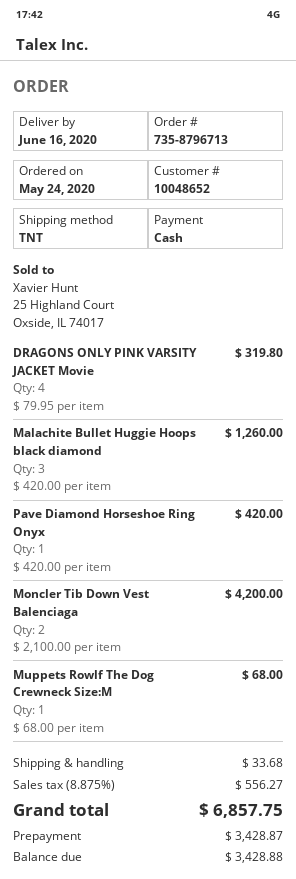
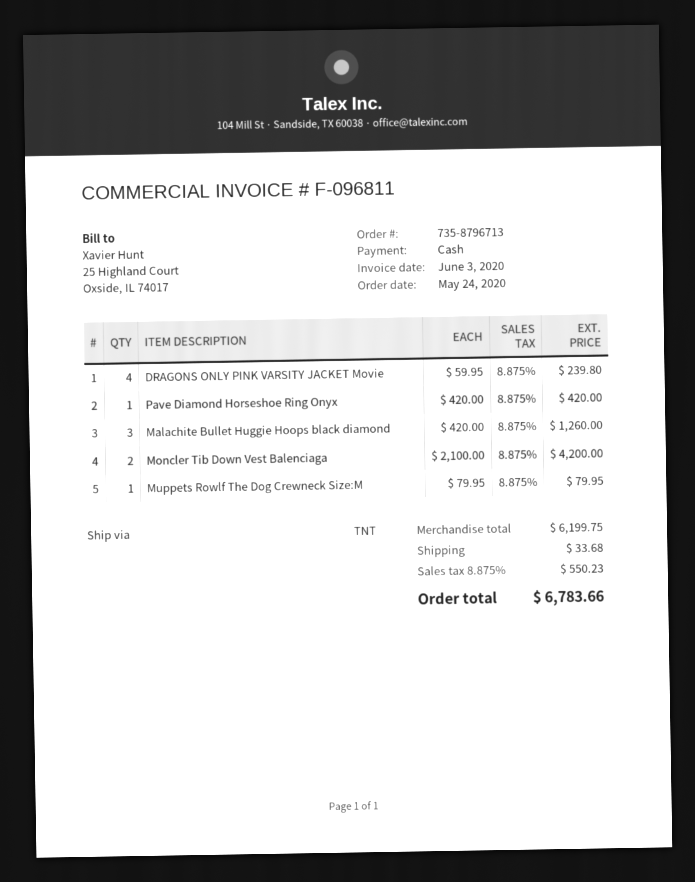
DRAGONS ONLY PINK VARSITY JACKET Movie: 4 x 79.95 = 319.80 -> 4 x 59.95 = 239.80
Muppets Rowlf The Dog Crewneck Size:M: 1 x 68.00 = 68.00 -> 1 x 79.95 = 79.95
tax: 8.875% = 556.27 -> 8.875% = 550.23
total: 6857.75 -> 6783.66

